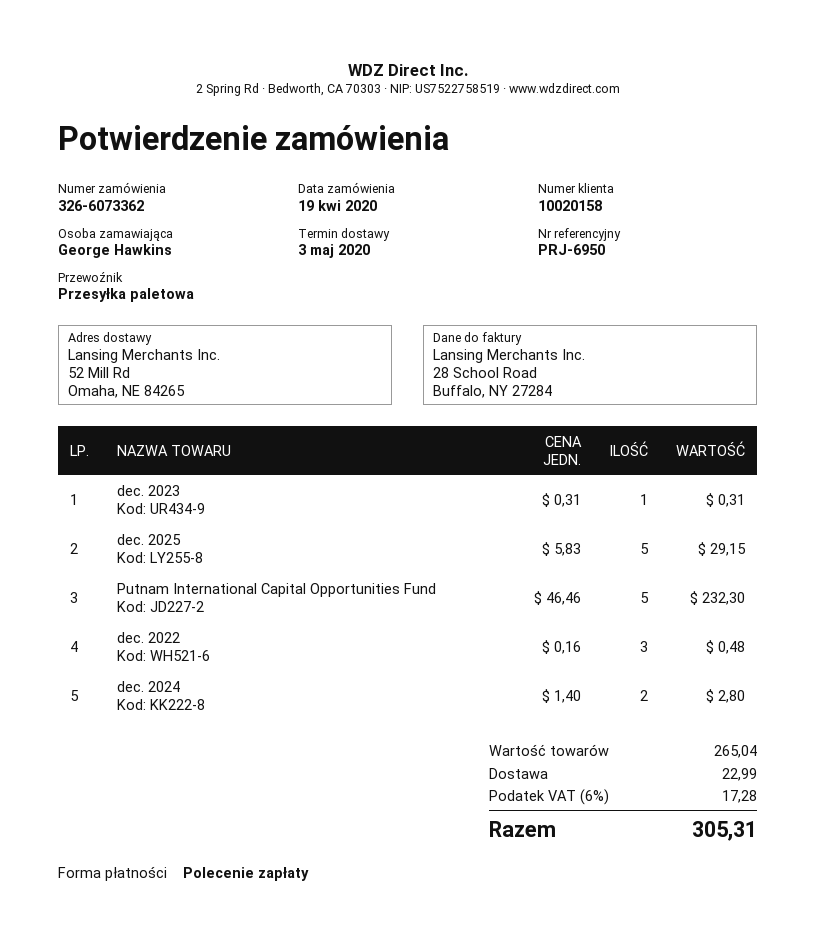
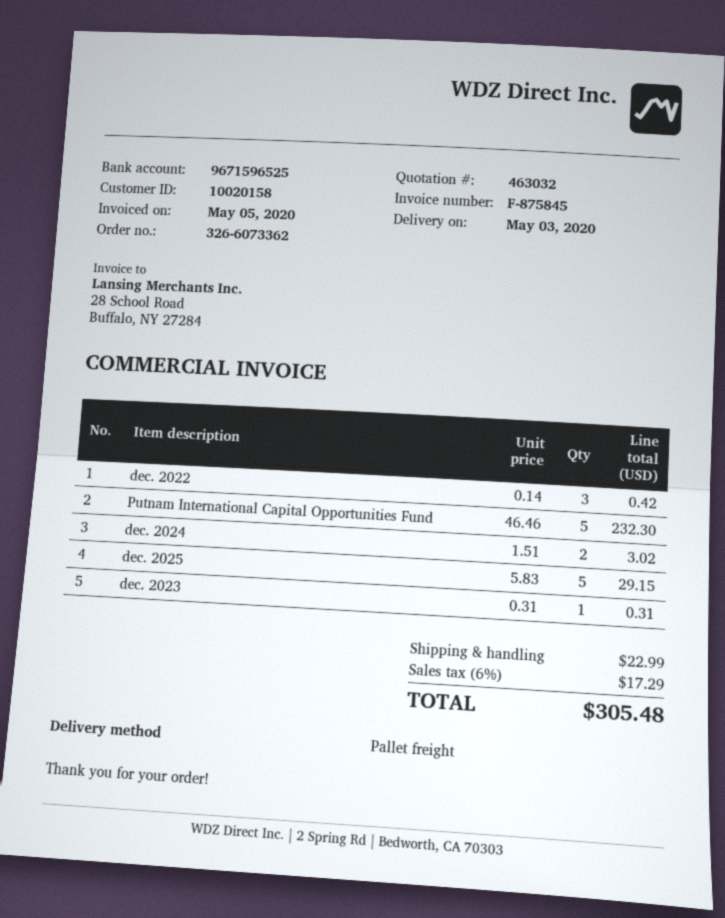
dec. 2022: 3 x 0.16 = 0.48 -> 3 x 0.14 = 0.42
dec. 2024: 2 x 1.40 = 2.80 -> 2 x 1.51 = 3.02
tax: 6% = 17.28 -> 6% = 17.29
total: 305.31 -> 305.48

